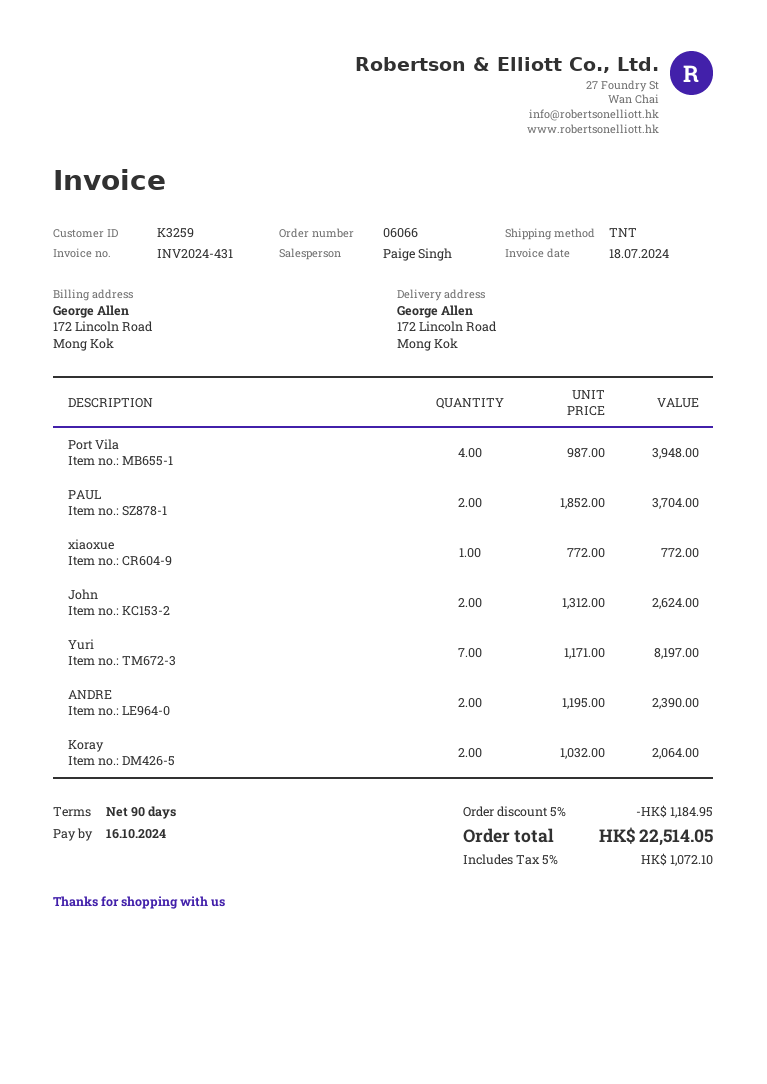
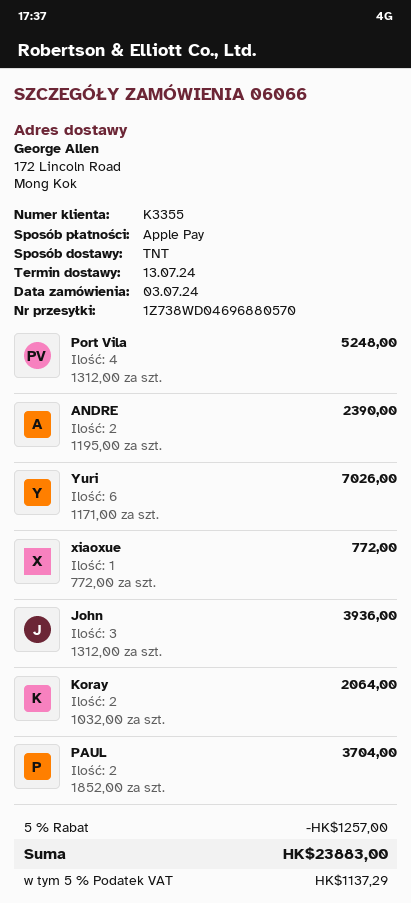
customer number: K3259 -> K3355
Port Vila: 4 x 987.00 = 3948.00 -> 4 x 1312.00 = 5248.00
John: 2 x 1312.00 = 2624.00 -> 3 x 1312.00 = 3936.00
Yuri: 7 x 1171.00 = 8197.00 -> 6 x 1171.00 = 7026.00
discount: 5% = 1184.95 -> 5% = 1257.00
tax: 5% = 1072.10 -> 5% = 1137.29
total: 22514.05 -> 23883.00

